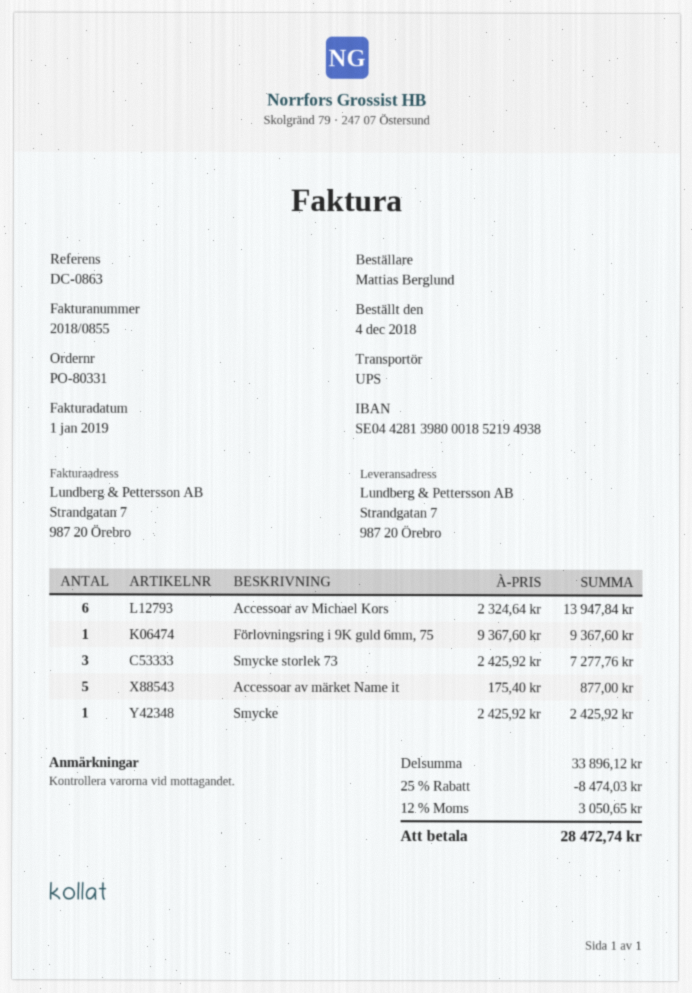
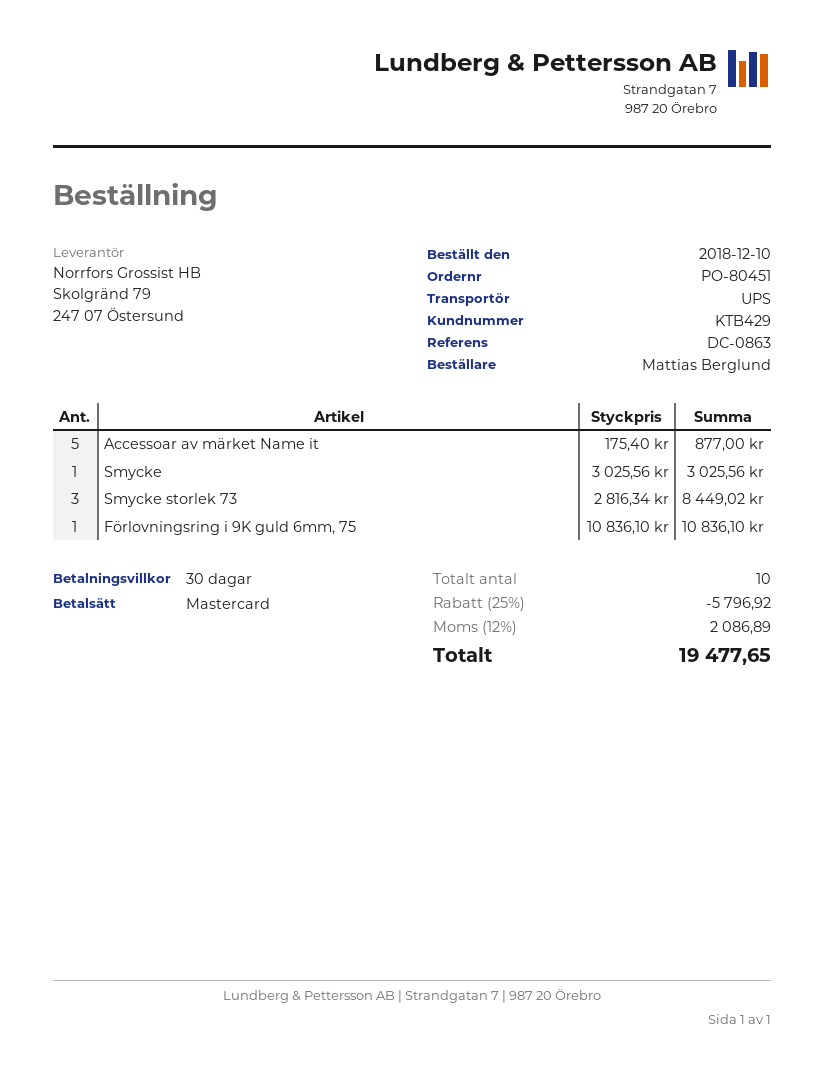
order number: PO-80331 -> PO-80451
order date: 2018-12-04 -> 2018-12-10
Accessoar av Michael Kors: 6 x 2324.64 = 13947.84 -> none
Förlovningsring i 9K guld 6mm, 75: 1 x 9367.60 = 9367.60 -> 1 x 10836.10 = 10836.10
Smycke storlek 73: 3 x 2425.92 = 7277.76 -> 3 x 2816.34 = 8449.02
Smycke: 1 x 2425.92 = 2425.92 -> 1 x 3025.56 = 3025.56
discount: 25% = 8474.03 -> 25% = 5796.92
tax: 12% = 3050.65 -> 12% = 2086.89
total: 28472.74 -> 19477.65

